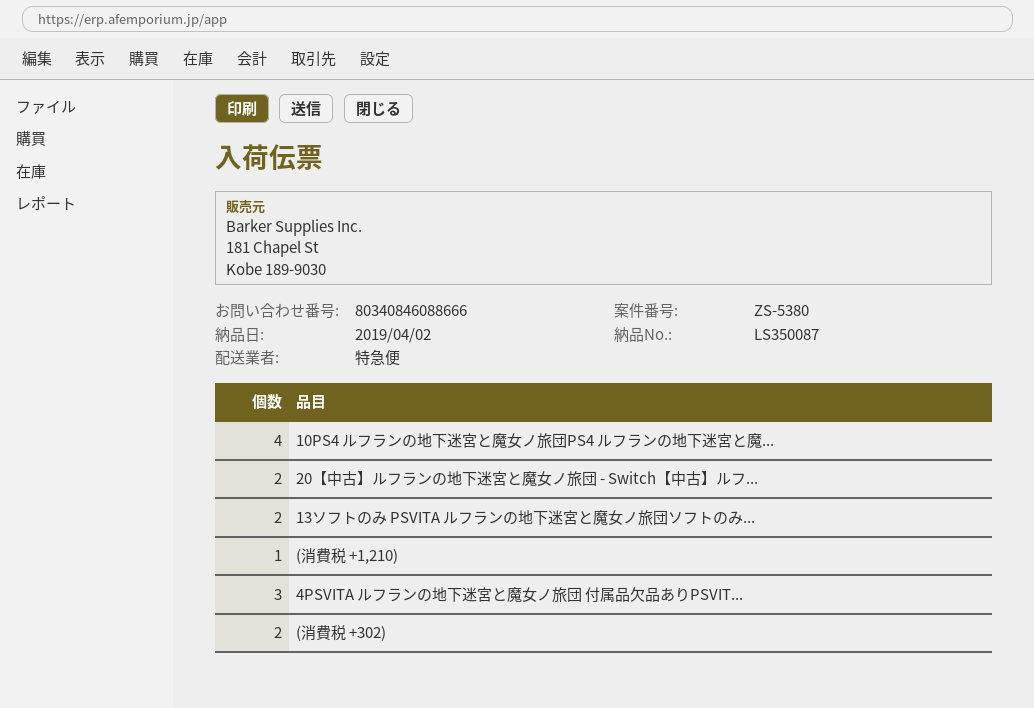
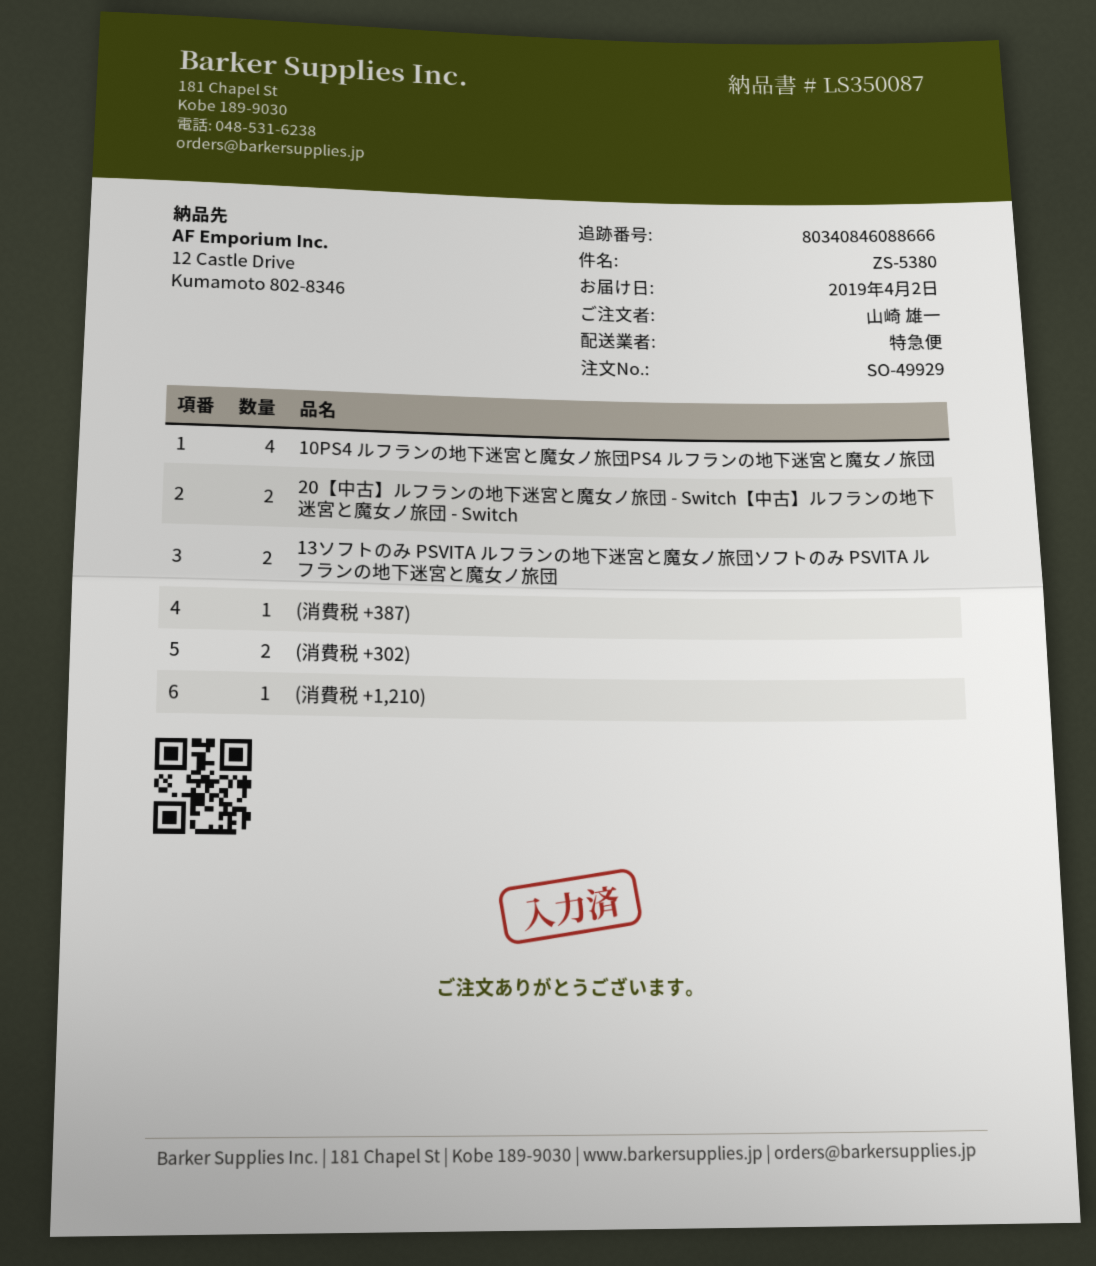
4PSVITA ルフランの地下迷宮と魔女ノ旅団 付属品欠品ありPSVIT...: 3 -> none
(消費税 +387): none -> 1

